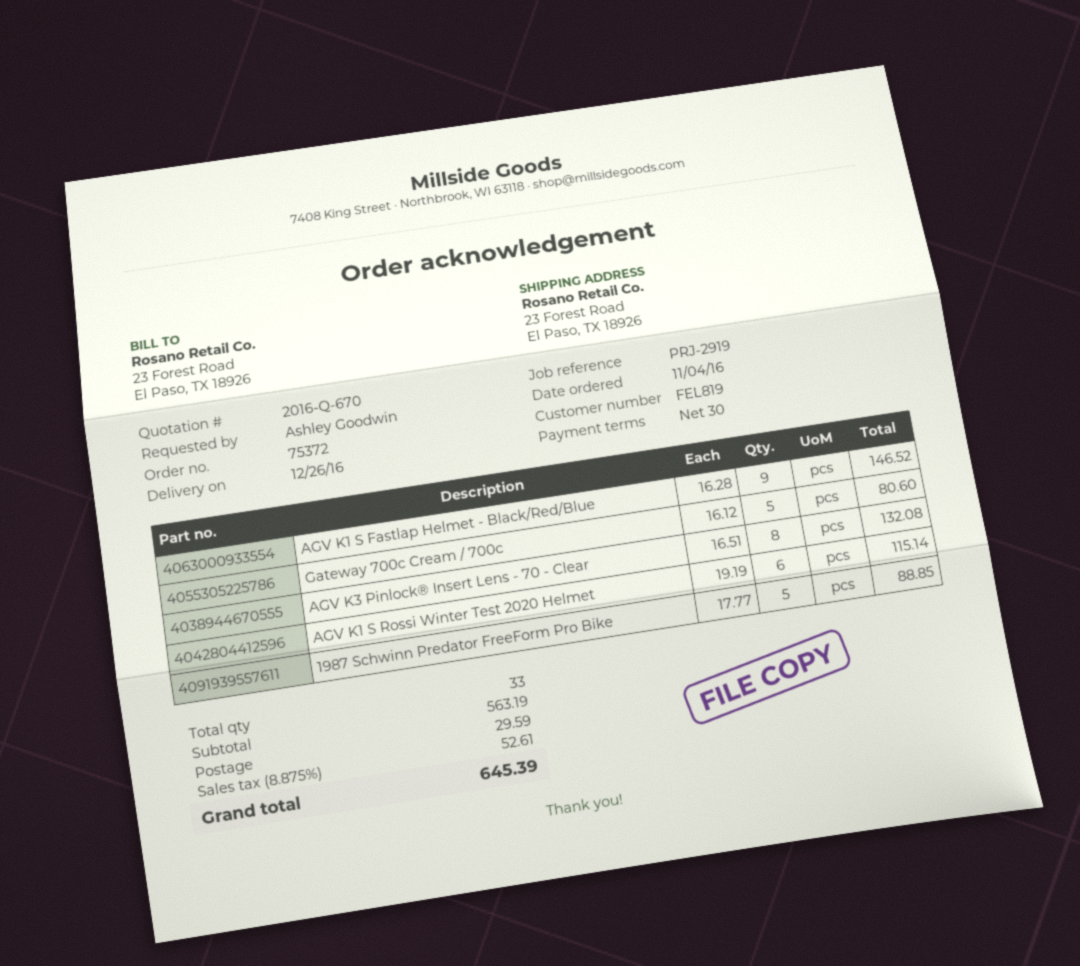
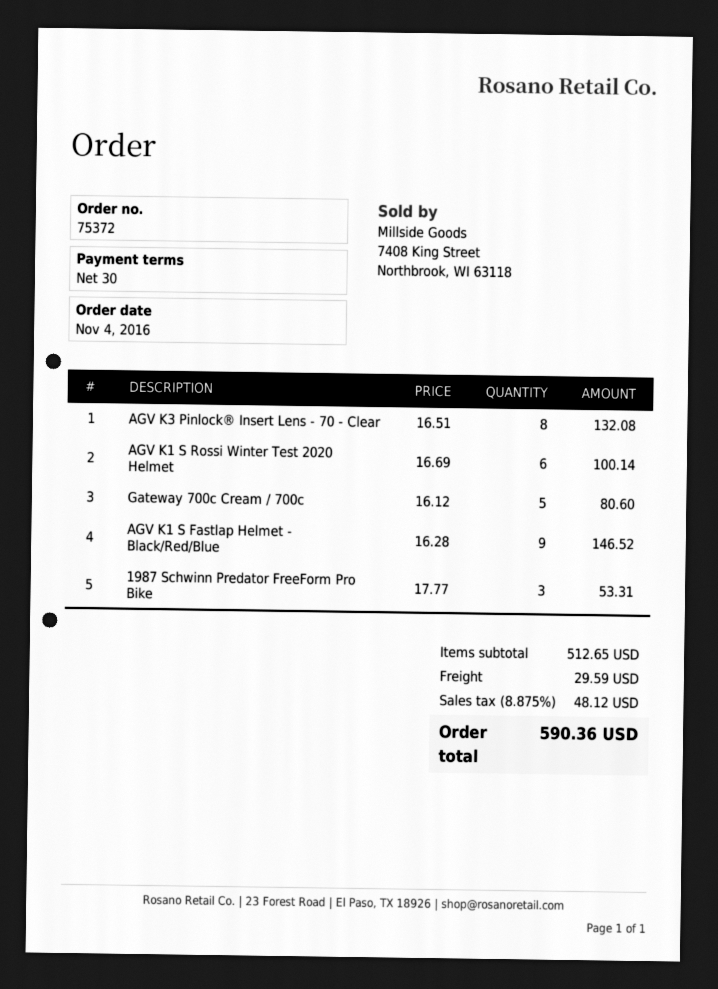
AGV K1 S Rossi Winter Test 2020 Helmet: 6 x 19.19 = 115.14 -> 6 x 16.69 = 100.14
1987 Schwinn Predator FreeForm Pro Bike: 5 x 17.77 = 88.85 -> 3 x 17.77 = 53.31
subtotal: 563.19 -> 512.65
tax: 8.875% = 52.61 -> 8.875% = 48.12
total: 645.39 -> 590.36

